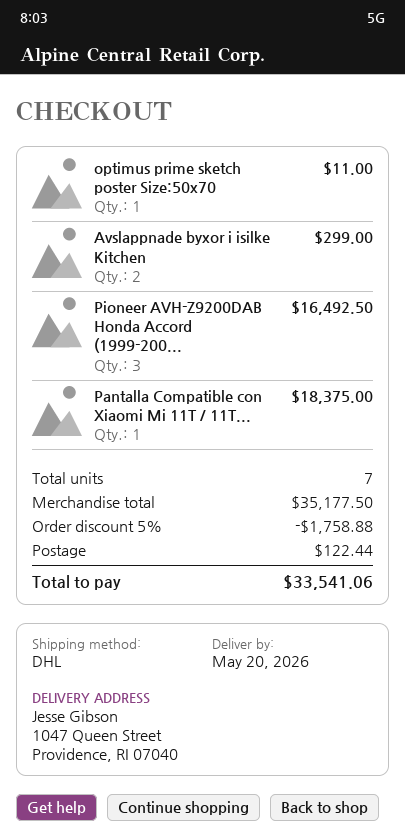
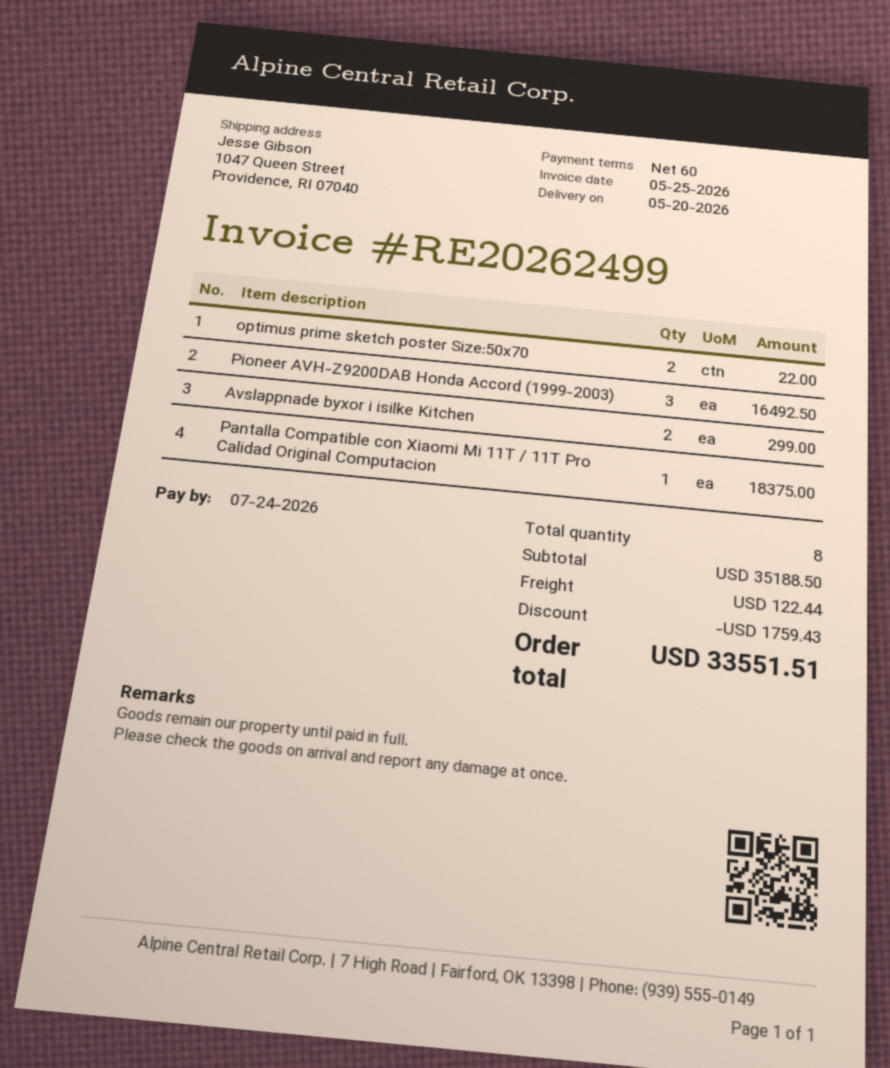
optimus prime sketch poster Size:50x70: 1 for 11.00 -> 2 for 22.00
total quantity: 7 -> 8
subtotal: 35177.50 -> 35188.50
discount: 1758.88 -> 1759.43
total: 33541.06 -> 33551.51

